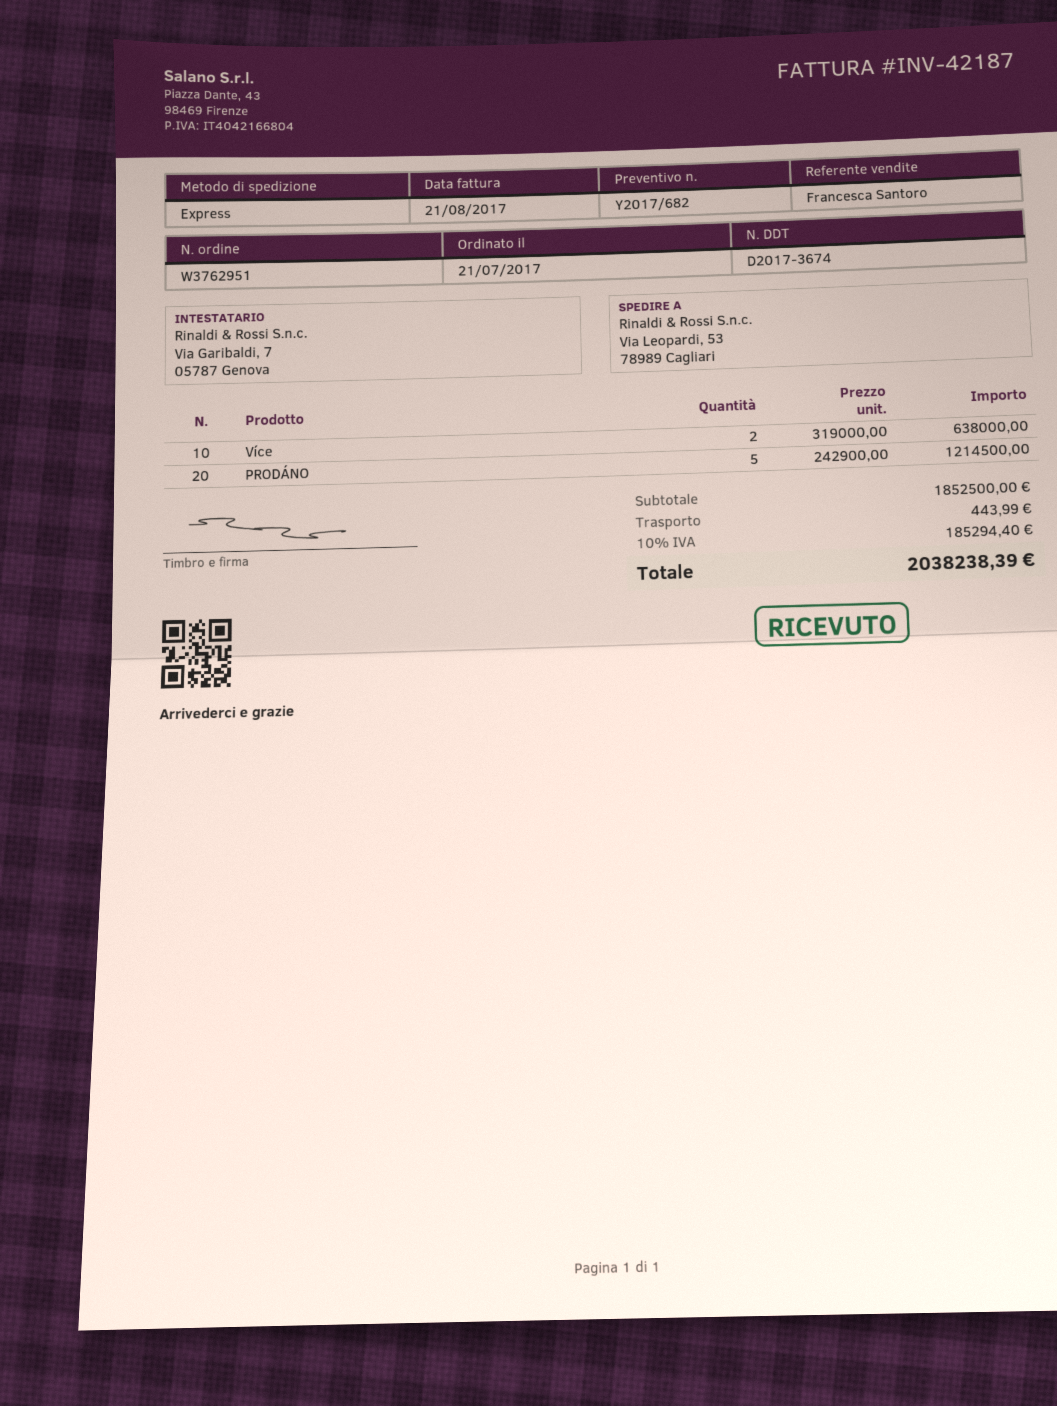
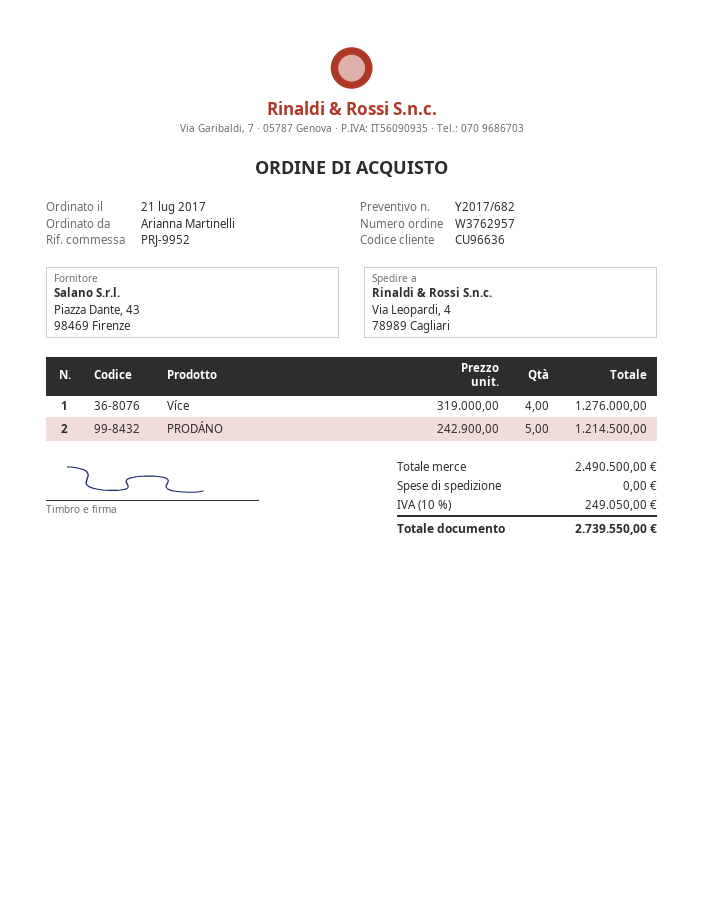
order number: W3762951 -> W3762957
ship to: Via Leopardi, 53, 78989 Cagliari -> Via Leopardi, 4, 78989 Cagliari
Více: 2 x 319000.00 = 638000.00 -> 4 x 319000.00 = 1276000.00
subtotal: 1852500.00 -> 2490500.00
shipping: 443.99 -> 0.00
tax: 10% = 185294.40 -> 10% = 249050.00
total: 2038238.39 -> 2739550.00

